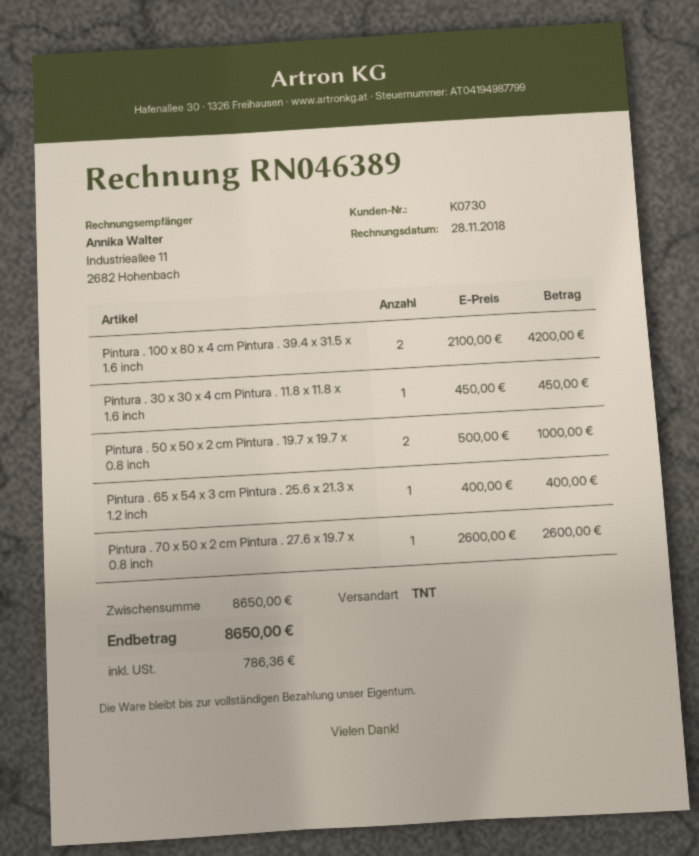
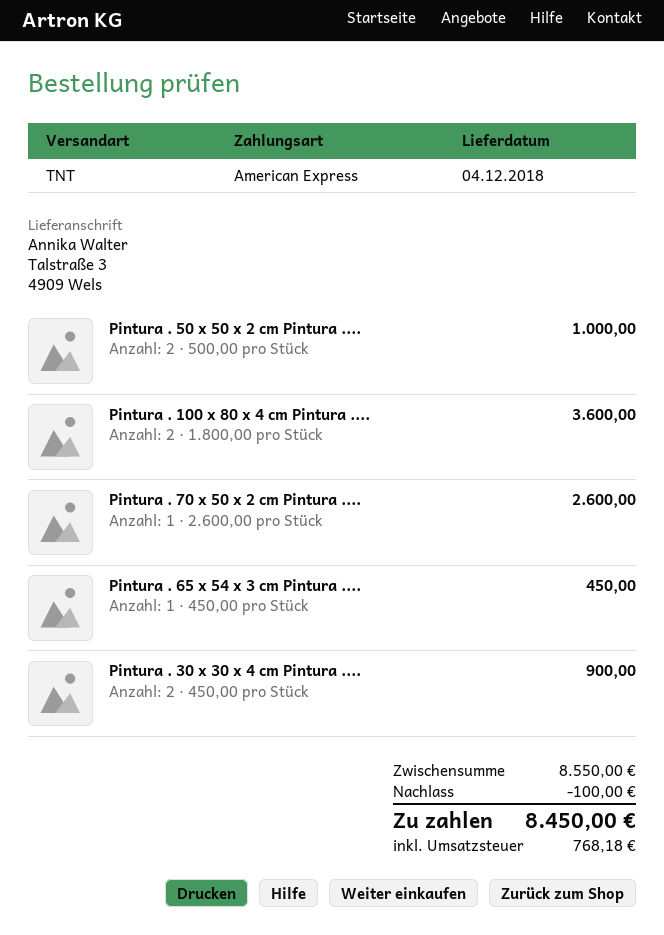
Pintura . 100 x 80 x 4 cm Pintura . 39.4 x 31.5 x 1.6 inch: 2 x 2100.00 = 4200.00 -> 2 x 1800.00 = 3600.00
Pintura . 30 x 30 x 4 cm Pintura . 11.8 x 11.8 x 1.6 inch: 1 x 450.00 = 450.00 -> 2 x 450.00 = 900.00
Pintura . 65 x 54 x 3 cm Pintura . 25.6 x 21.3 x 1.2 inch: 1 x 400.00 = 400.00 -> 1 x 450.00 = 450.00
subtotal: 8650.00 -> 8550.00
discount: none -> 100.00
tax: 786.36 -> 768.18
total: 8650.00 -> 8450.00

